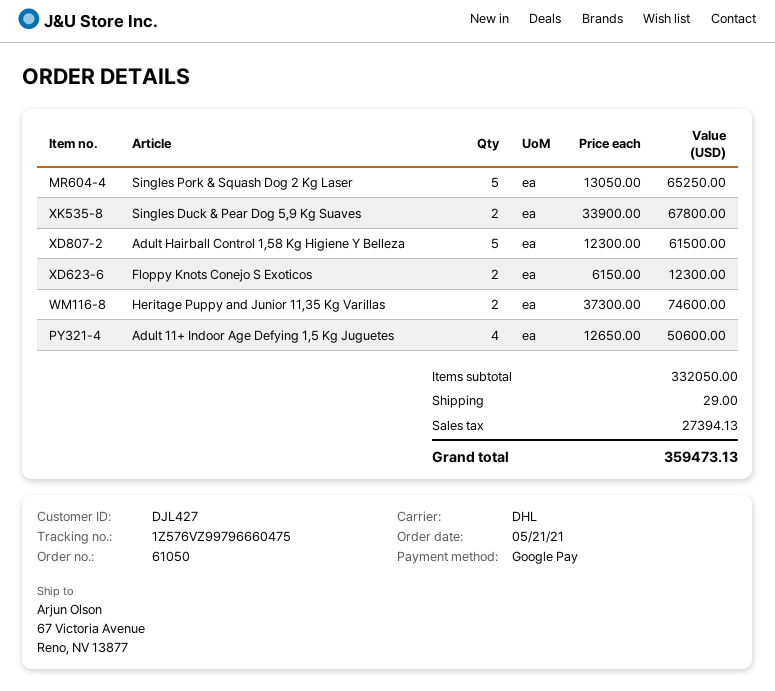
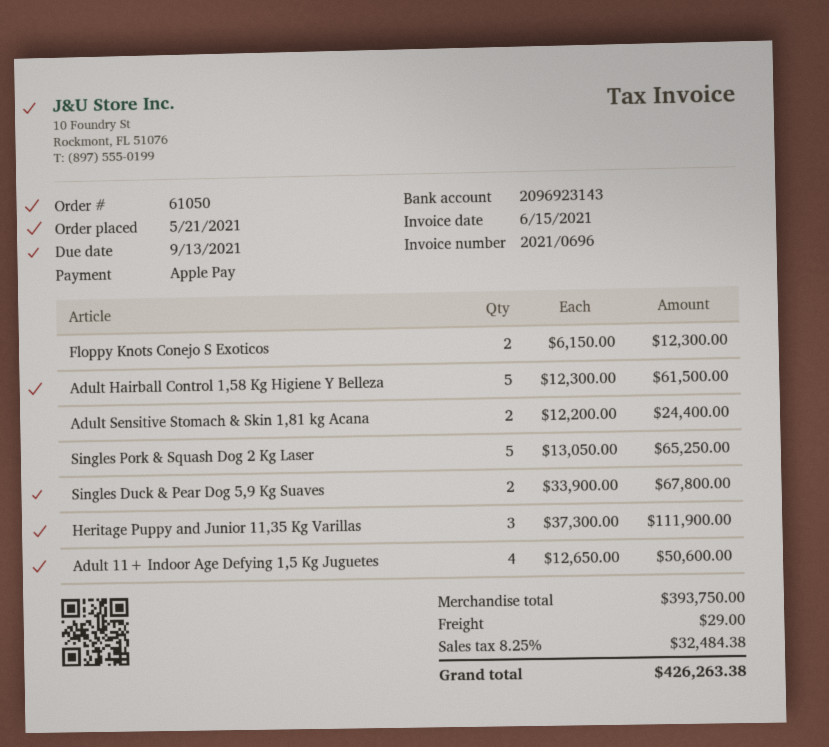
payment method: Google Pay -> Apple Pay
Heritage Puppy and Junior 11,35 Kg Varillas: 2 x 37300.00 = 74600.00 -> 3 x 37300.00 = 111900.00
Adult Sensitive Stomach & Skin 1,81 kg Acana: none -> 2 x 12200.00 = 24400.00
subtotal: 332050.00 -> 393750.00
tax: 27394.13 -> 32484.38
total: 359473.13 -> 426263.38

